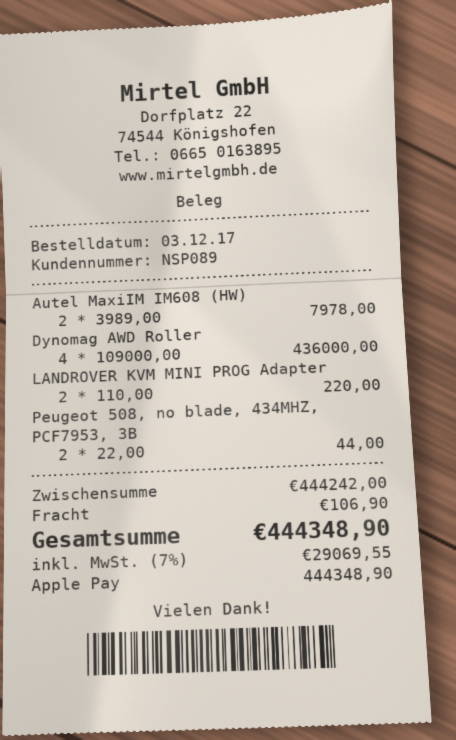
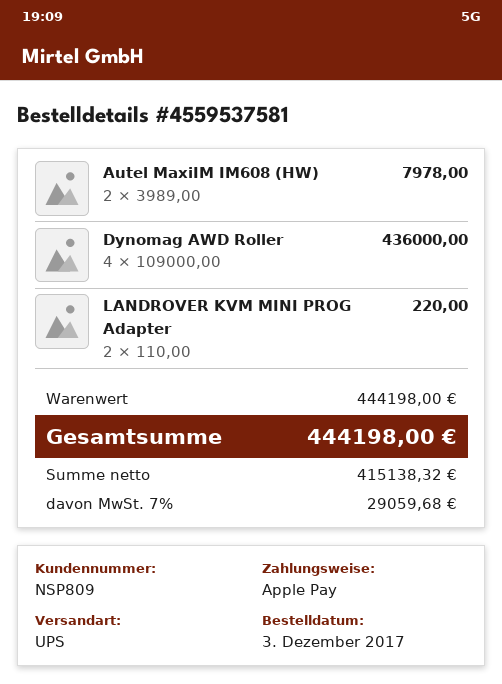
customer number: NSP089 -> NSP809
Peugeot 508, no blade, 434MHZ, PCF7953, 3B: 2 x 22.00 = 44.00 -> none
subtotal: 444242.00 -> 444198.00
shipping: 106.90 -> none
tax: 7% = 29069.55 -> 7% = 29059.68
total: 444348.90 -> 444198.00

